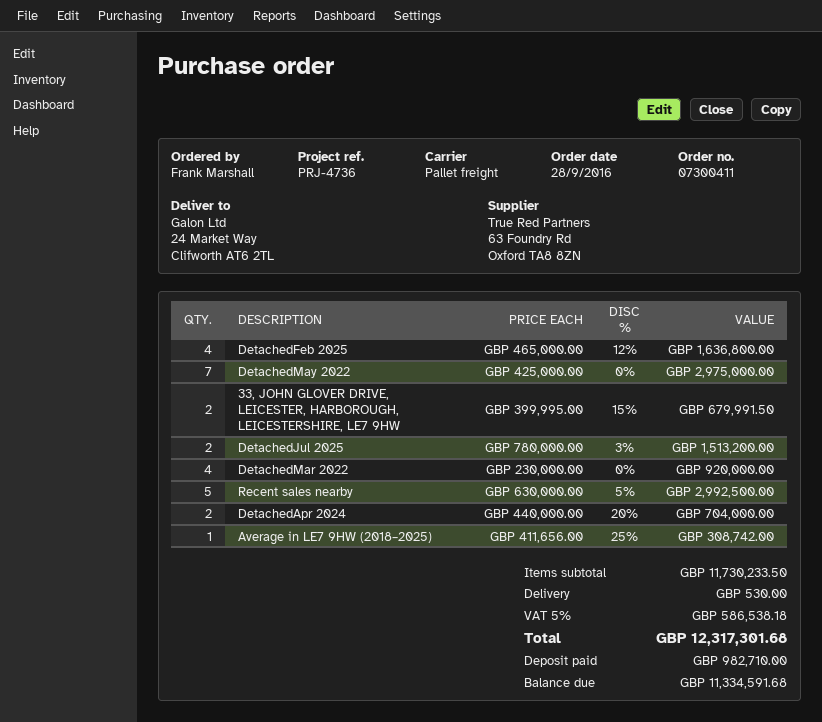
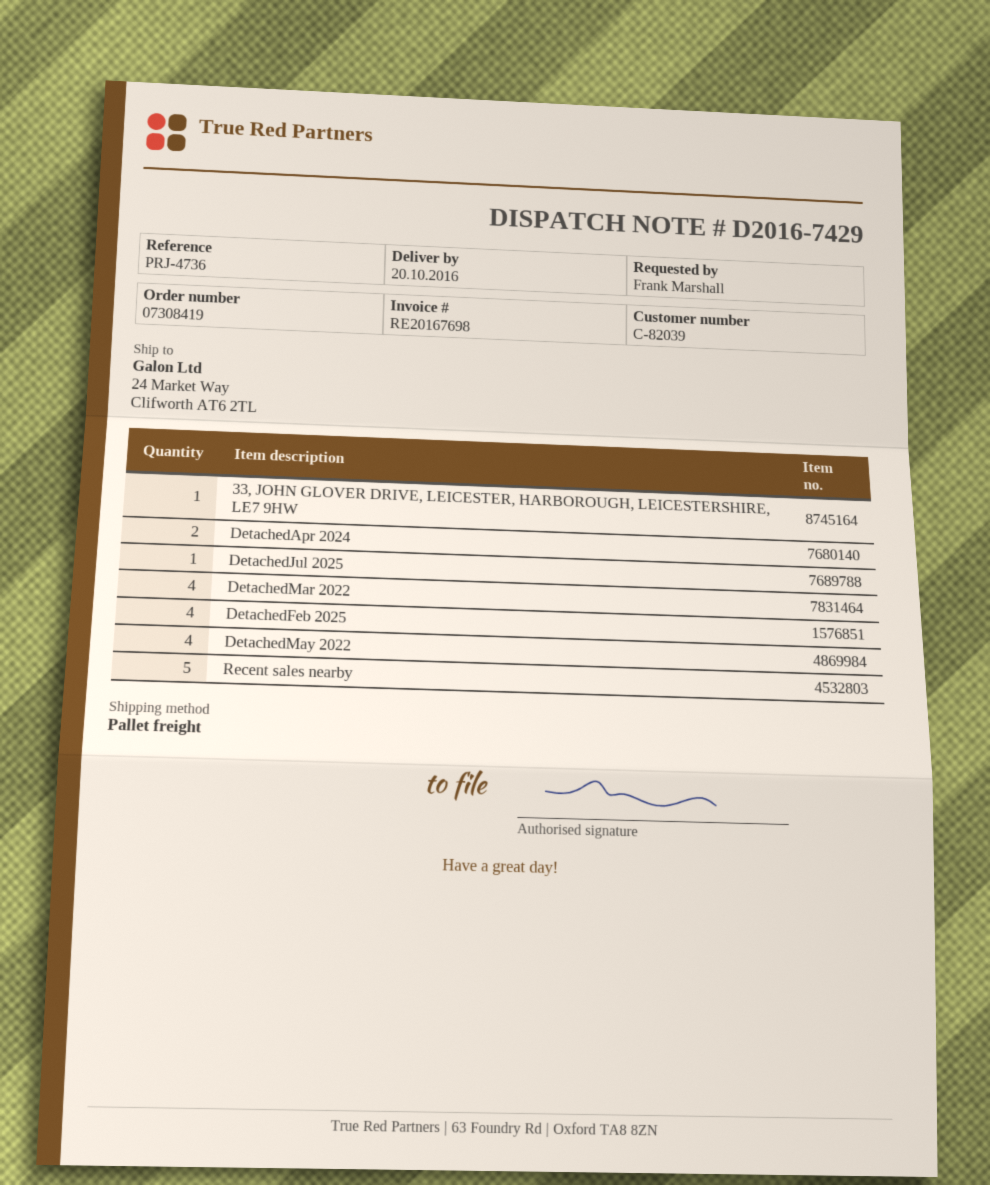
order number: 07300411 -> 07308419
DetachedMay 2022: 7 -> 4
33, JOHN GLOVER DRIVE, LEICESTER, HARBOROUGH, LEICESTERSHIRE, LE7 9HW: 2 -> 1
DetachedJul 2025: 2 -> 1
Average in LE7 9HW (2018–2025): 1 -> none

